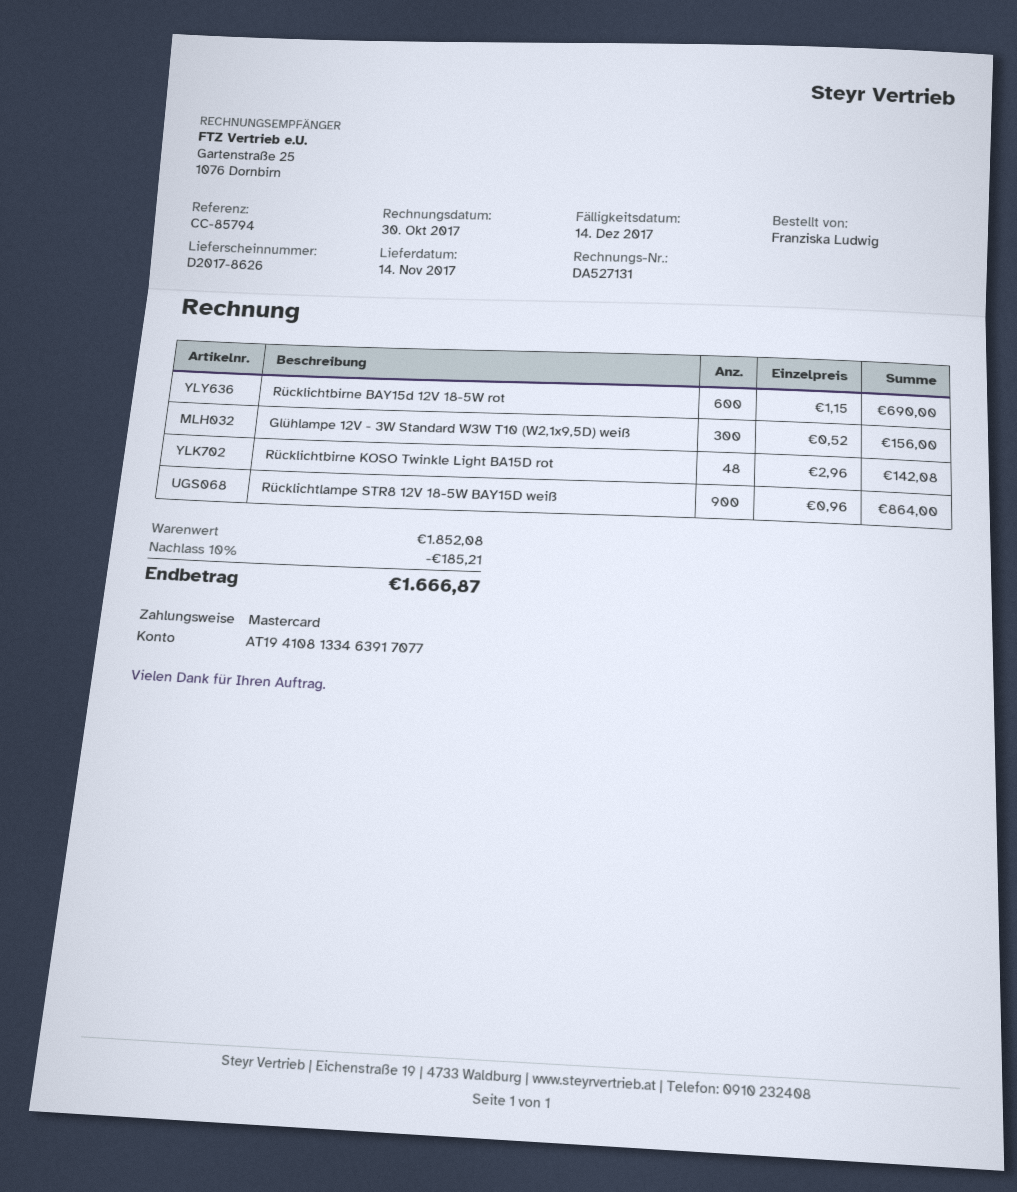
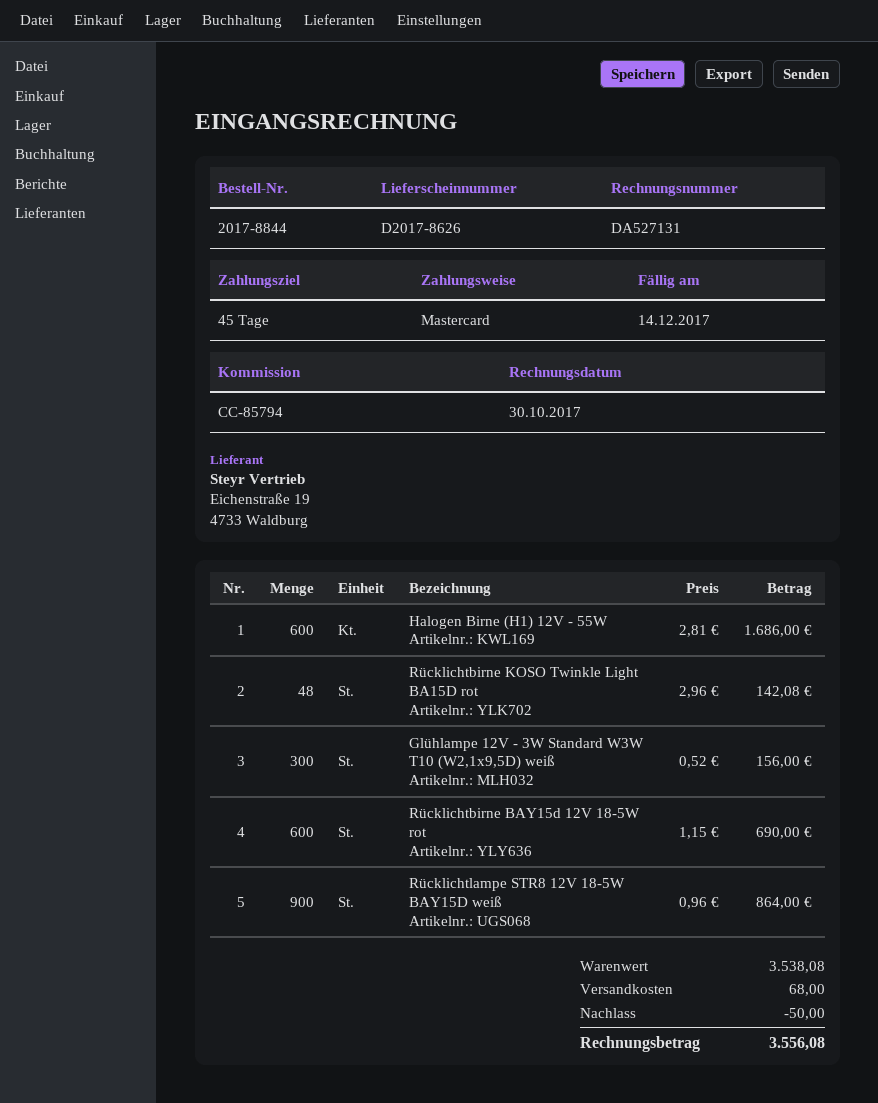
Halogen Birne (H1) 12V - 55W: none -> 600 x 2.81 = 1686.00
subtotal: 1852.08 -> 3538.08
discount: 185.21 -> 50.00
shipping: none -> 68.00
total: 1666.87 -> 3556.08

